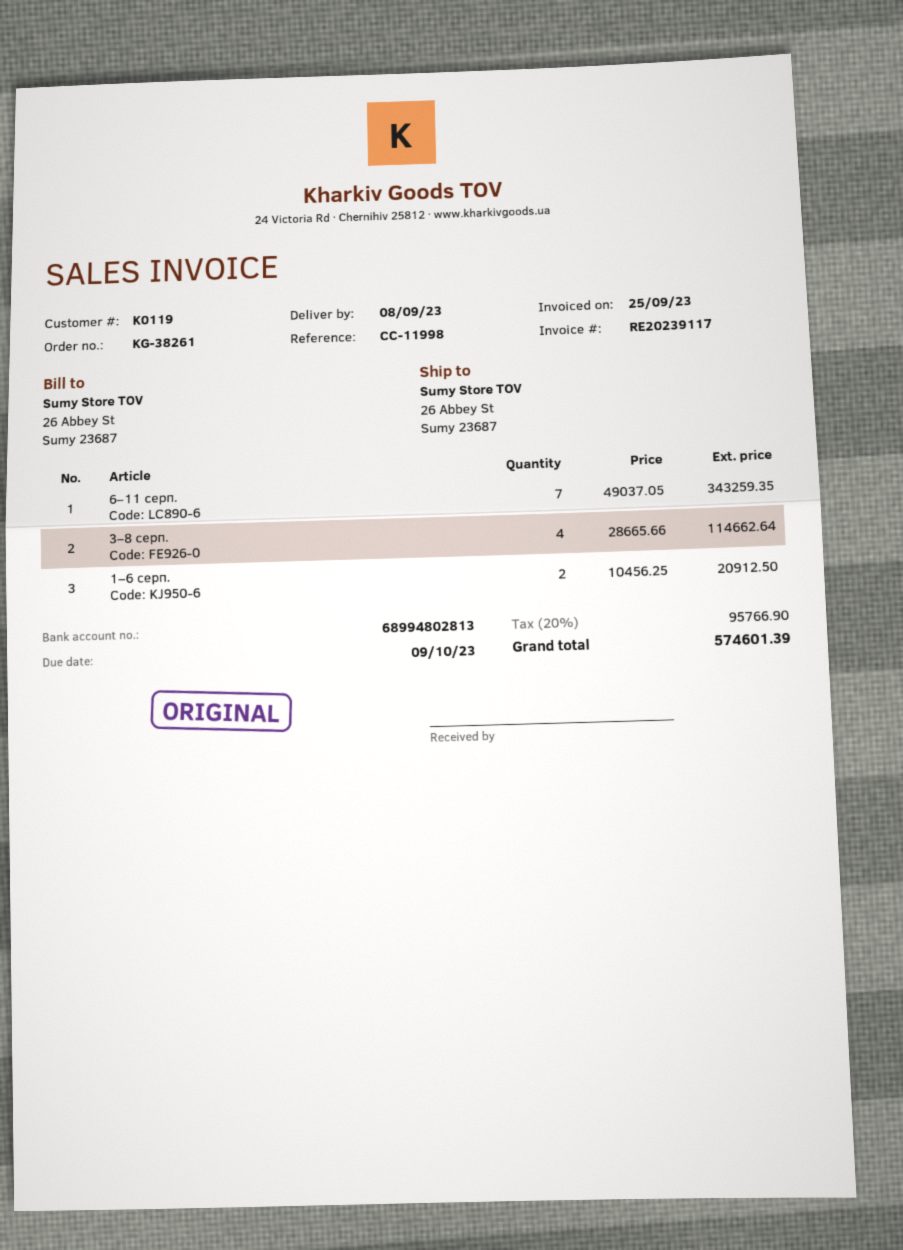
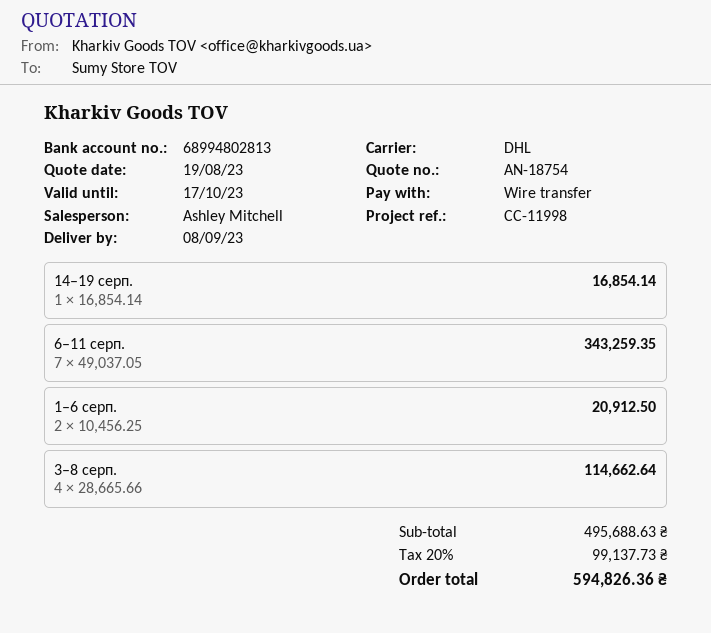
14–19 серп.: none -> 1 x 16854.14 = 16854.14
tax: 20% = 95766.90 -> 20% = 99137.73
total: 574601.39 -> 594826.36

